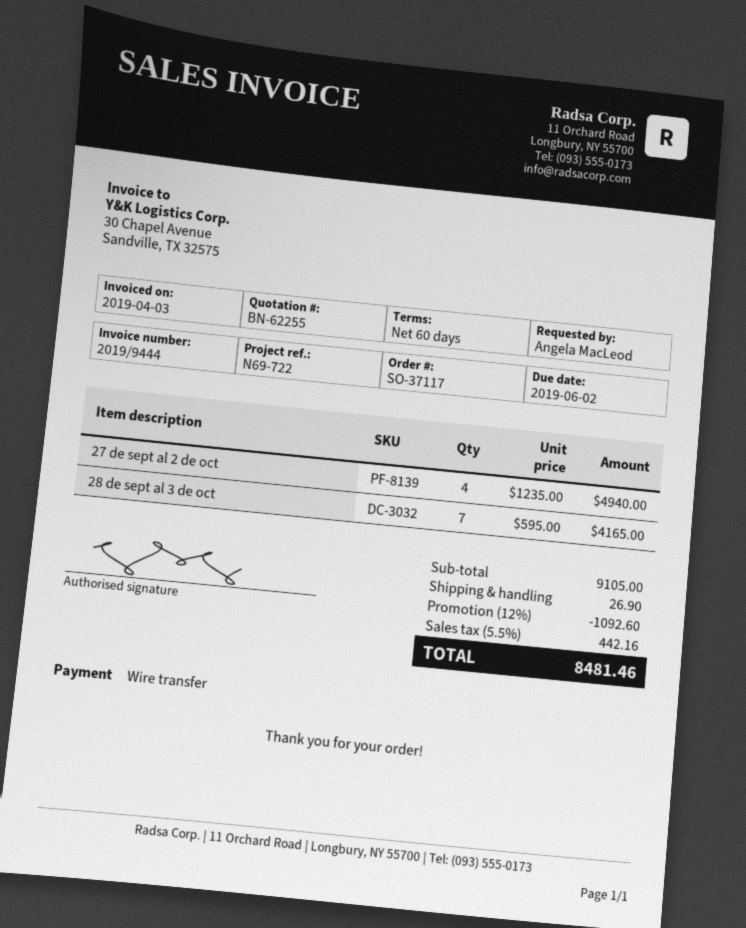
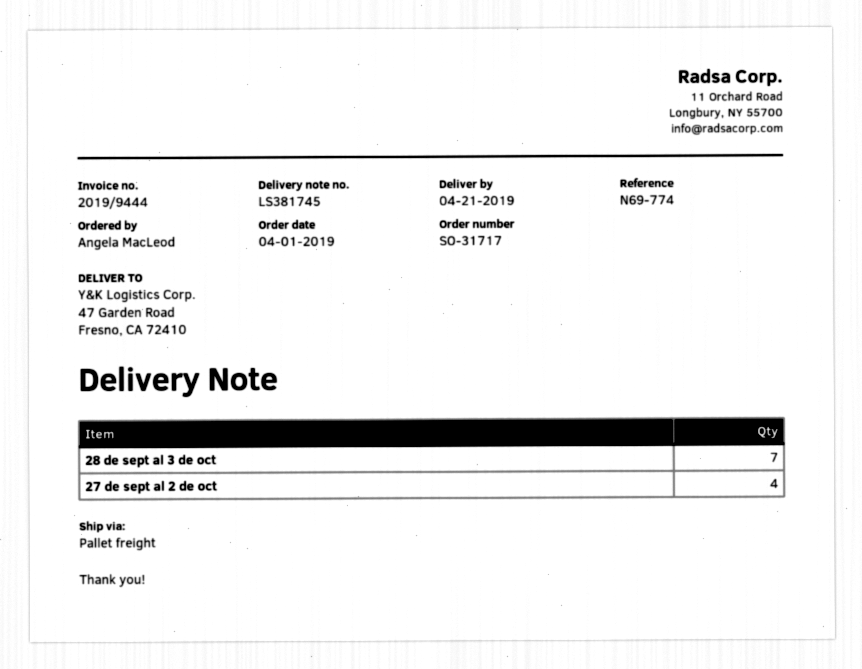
order number: SO-37117 -> SO-31717
reference: N69-722 -> N69-774

